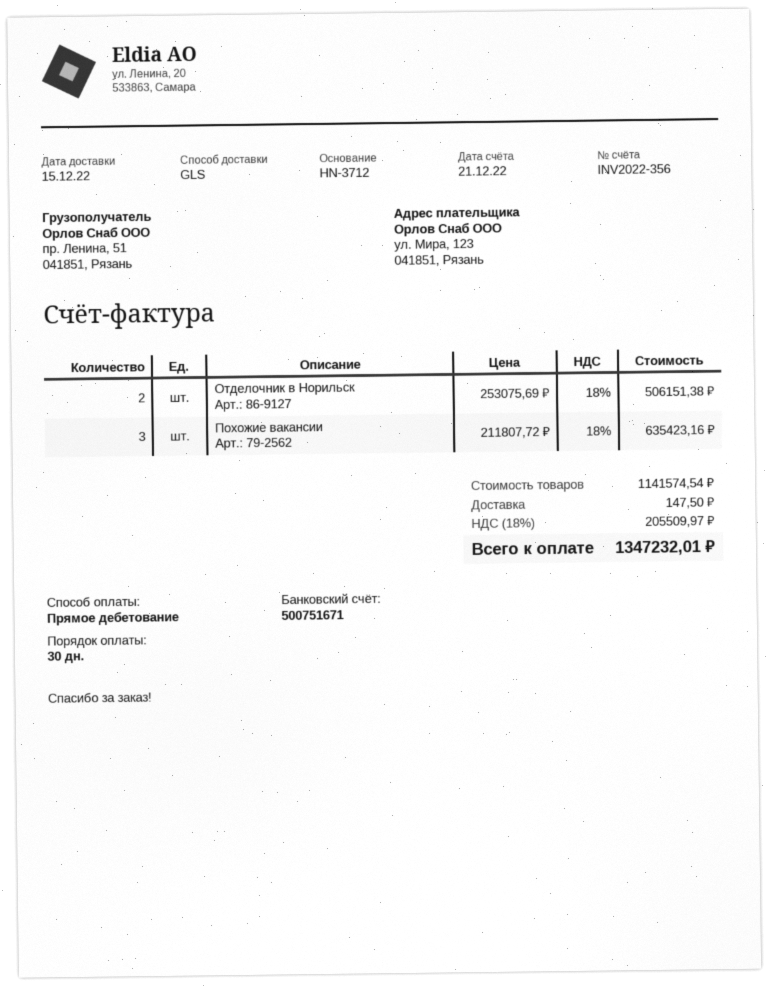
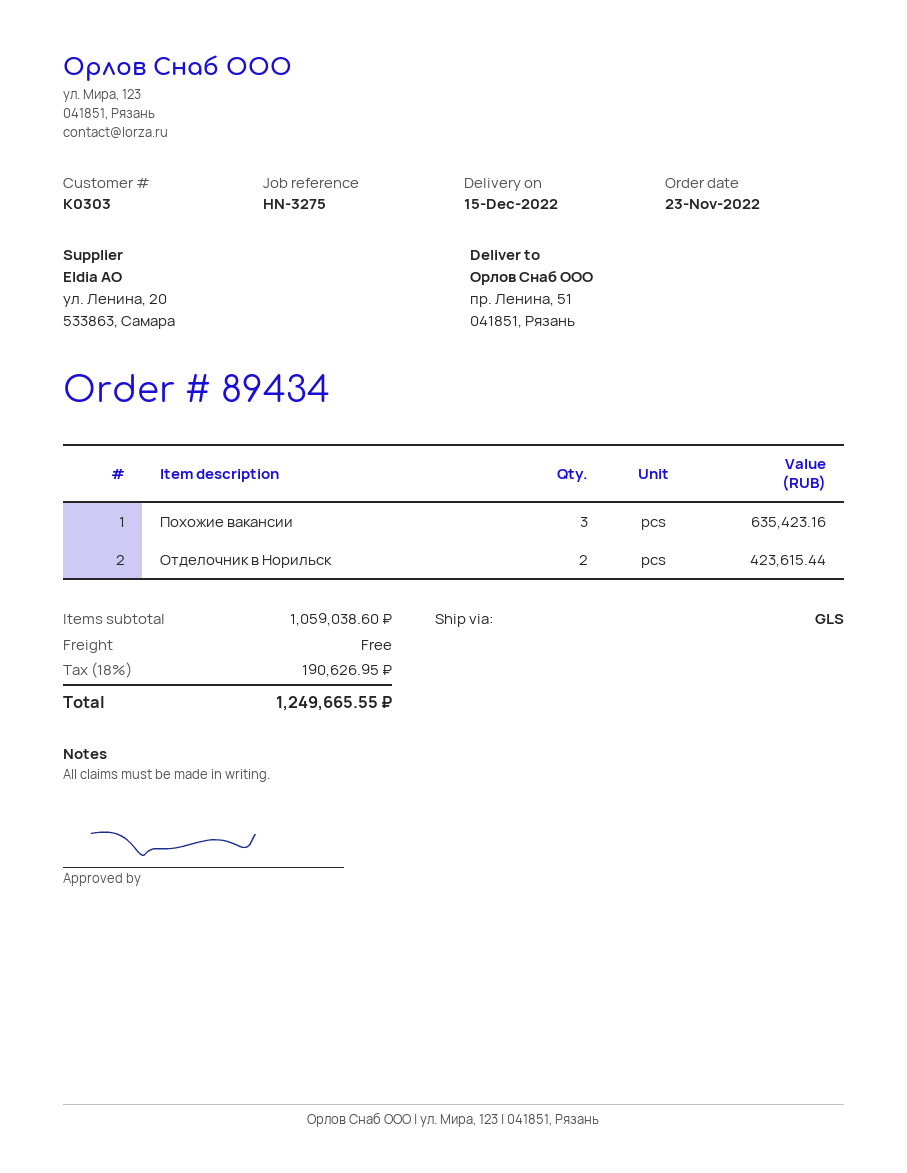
reference: HN-3712 -> HN-3275
Отделочник в Норильск: 2 for 506151.38 -> 2 for 423615.44
subtotal: 1141574.54 -> 1059038.60
shipping: 147.50 -> 0.00
tax: 18% = 205509.97 -> 18% = 190626.95
total: 1347232.01 -> 1249665.55

